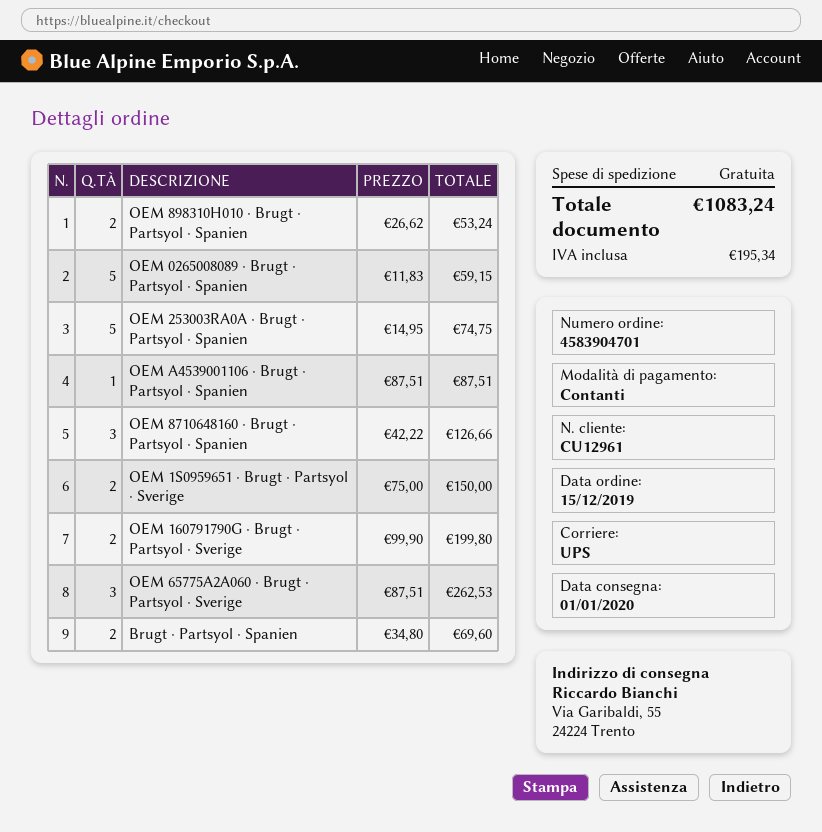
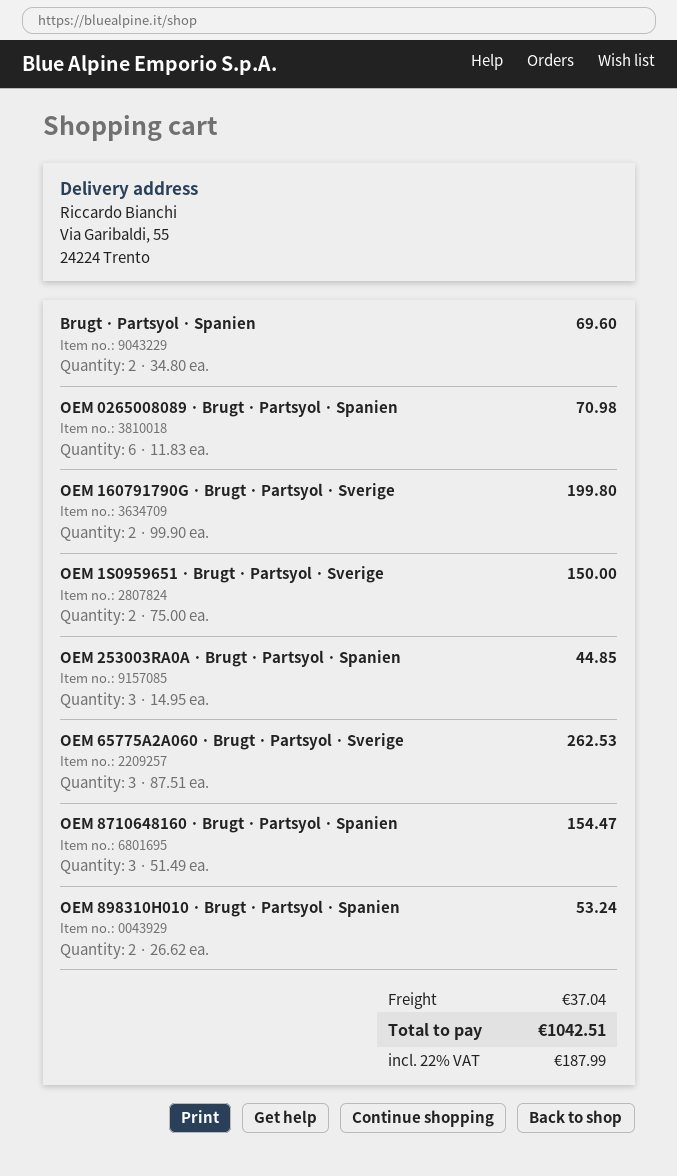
OEM 0265008089 · Brugt · Partsyol · Spanien: 5 x 11.83 = 59.15 -> 6 x 11.83 = 70.98
OEM 253003RA0A · Brugt · Partsyol · Spanien: 5 x 14.95 = 74.75 -> 3 x 14.95 = 44.85
OEM A4539001106 · Brugt · Partsyol · Spanien: 1 x 87.51 = 87.51 -> none
OEM 8710648160 · Brugt · Partsyol · Spanien: 3 x 42.22 = 126.66 -> 3 x 51.49 = 154.47
shipping: 0.00 -> 37.04
tax: 195.34 -> 187.99
total: 1083.24 -> 1042.51

